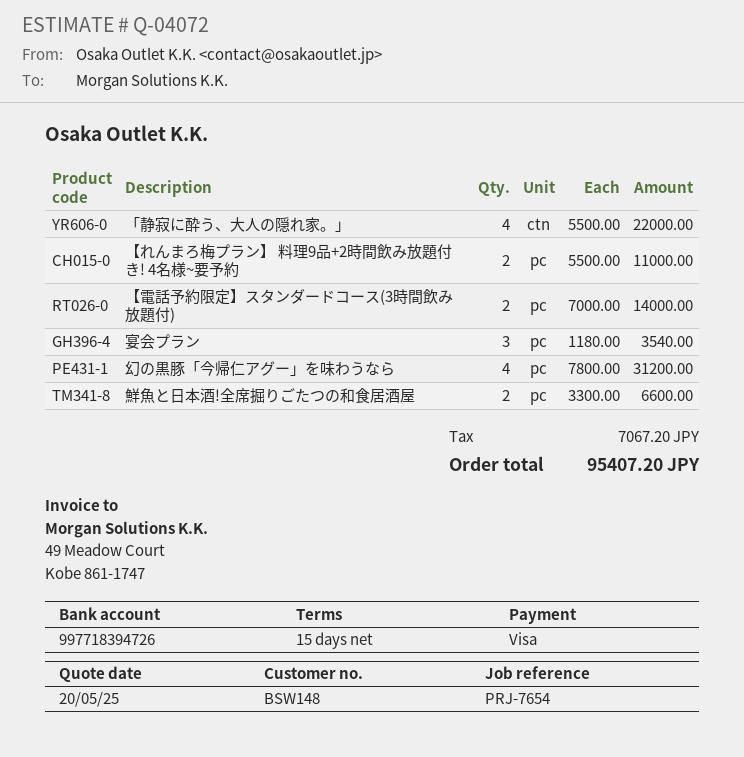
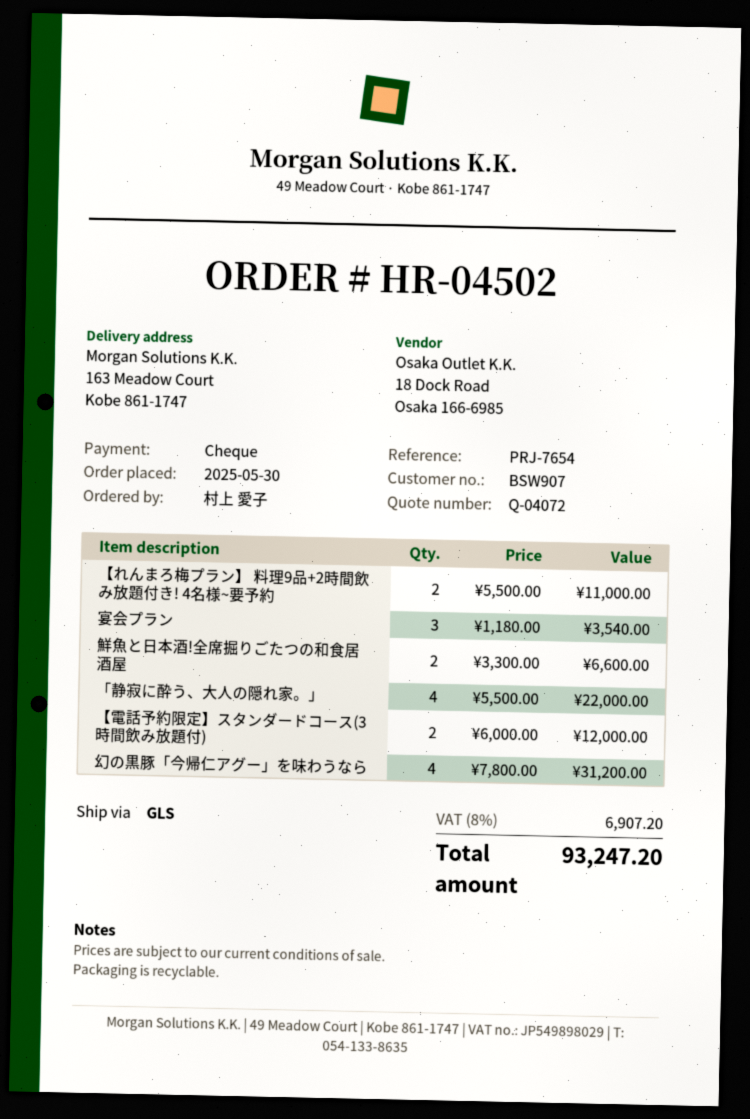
customer number: BSW148 -> BSW907
payment method: Visa -> cheque
【電話予約限定】スタンダードコース(3時間飲み放題付): 2 x 7000.00 = 14000.00 -> 2 x 6000.00 = 12000.00
tax: 7067.20 -> 6907.20
total: 95407.20 -> 93247.20

